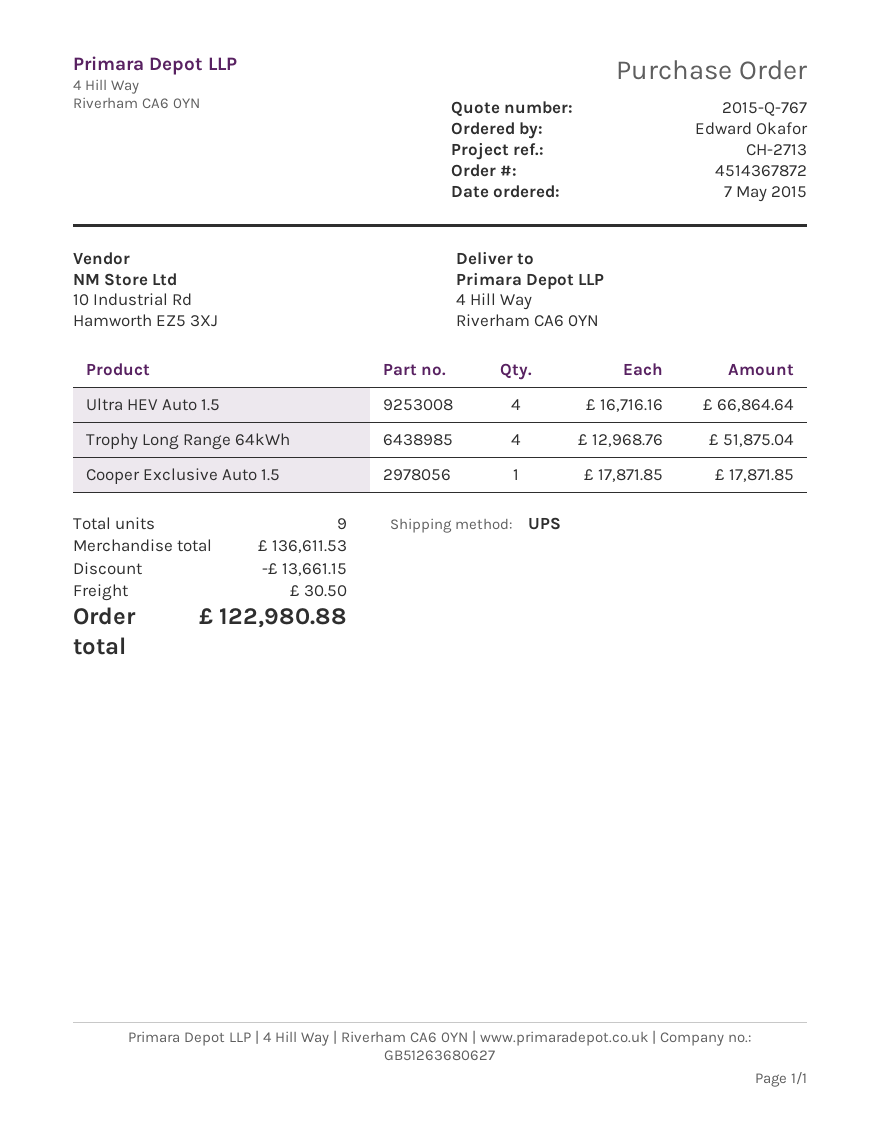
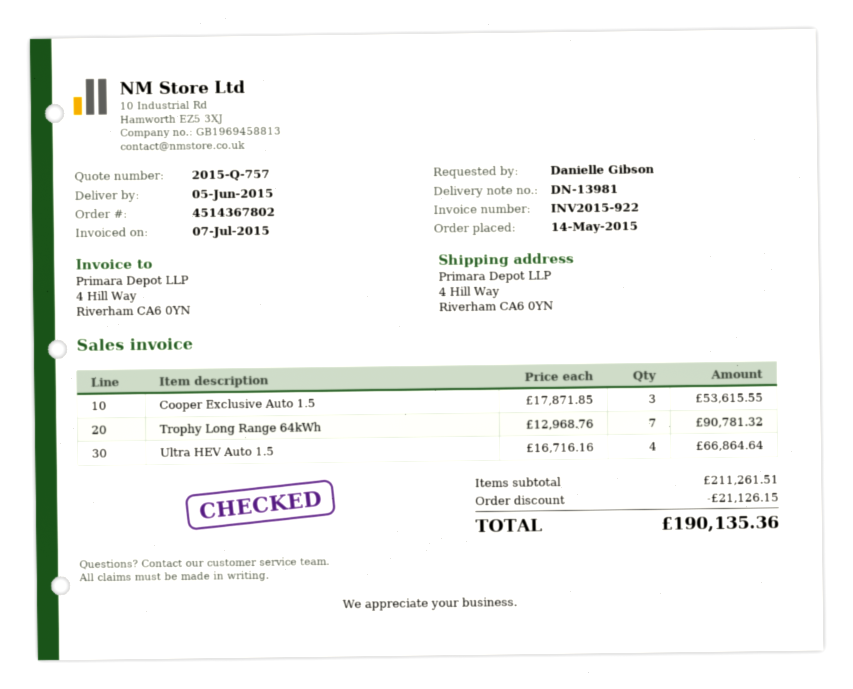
quote number: 2015-Q-767 -> 2015-Q-757
order number: 4514367872 -> 4514367802
order date: 2015-05-07 -> 2015-05-14
ordered by: Edward Okafor -> Danielle Gibson
Trophy Long Range 64kWh: 4 x 12968.76 = 51875.04 -> 7 x 12968.76 = 90781.32
Cooper Exclusive Auto 1.5: 1 x 17871.85 = 17871.85 -> 3 x 17871.85 = 53615.55
subtotal: 136611.53 -> 211261.51
discount: 13661.15 -> 21126.15
shipping: 30.50 -> none
total: 122980.88 -> 190135.36

